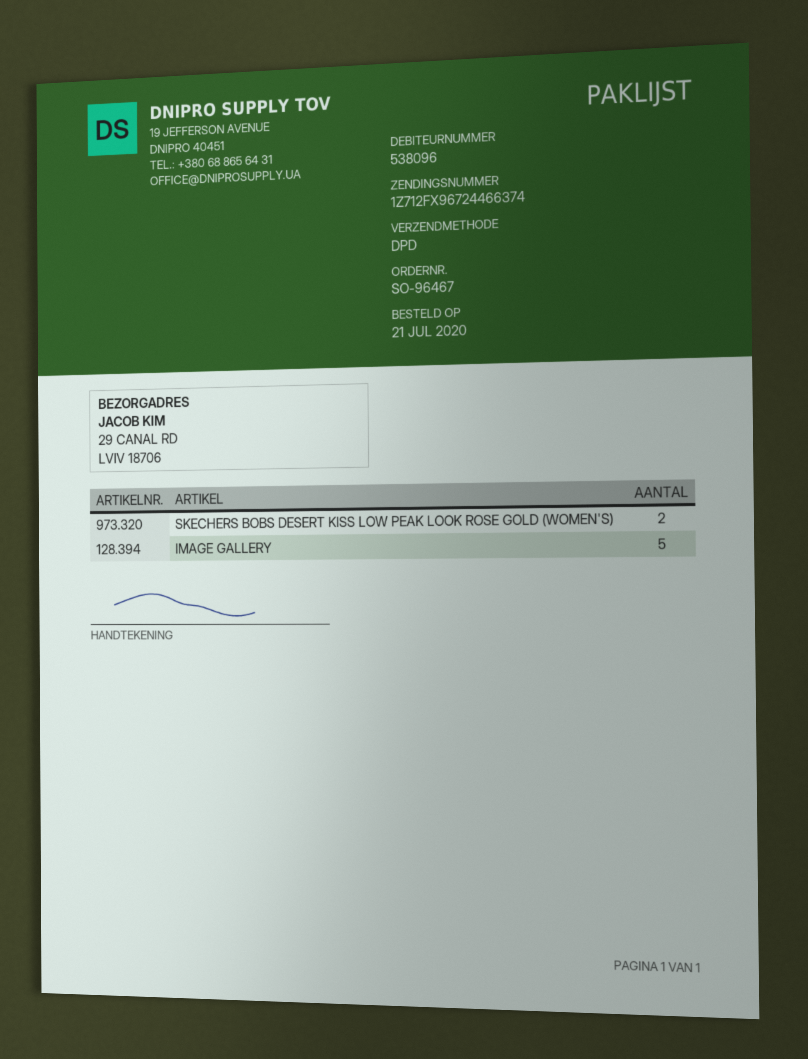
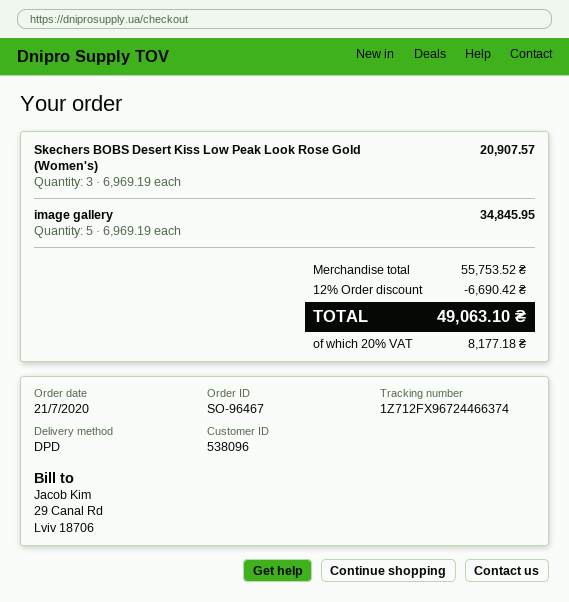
SKECHERS BOBS DESERT KISS LOW PEAK LOOK ROSE GOLD (WOMEN'S): 2 -> 3

